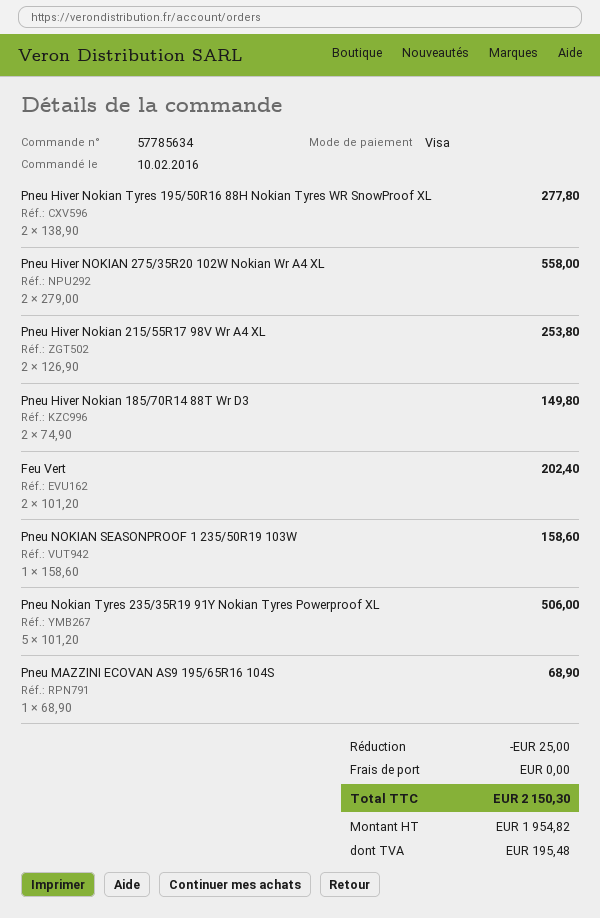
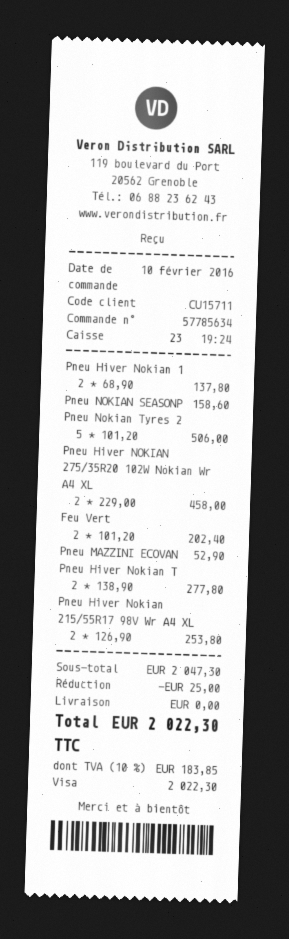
Pneu Hiver NOKIAN 275/35R20 102W Nokian Wr A4 XL: 2 x 279.00 = 558.00 -> 2 x 229.00 = 458.00
Pneu Hiver Nokian 185/70R14 88T Wr D3: 2 x 74.90 = 149.80 -> 2 x 68.90 = 137.80
Pneu MAZZINI ECOVAN AS9 195/65R16 104S: 1 x 68.90 = 68.90 -> 1 x 52.90 = 52.90
tax: 195.48 -> 183.85
total: 2150.30 -> 2022.30

